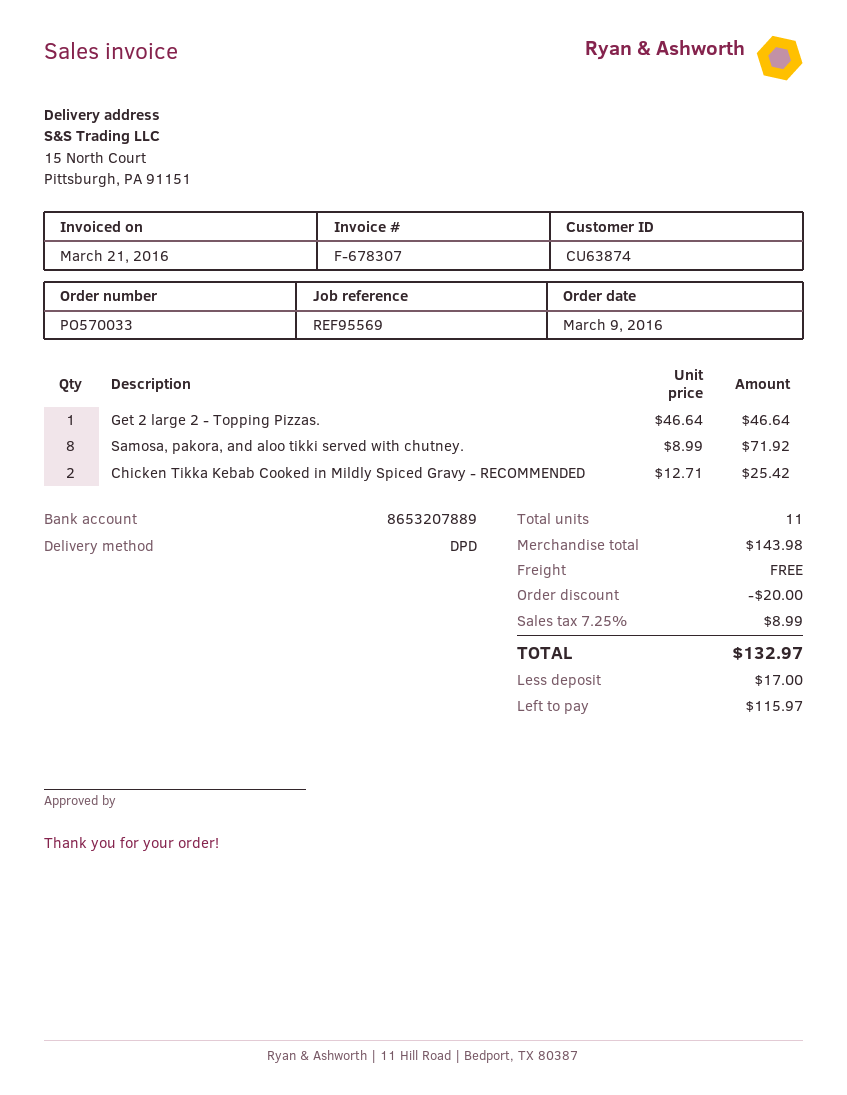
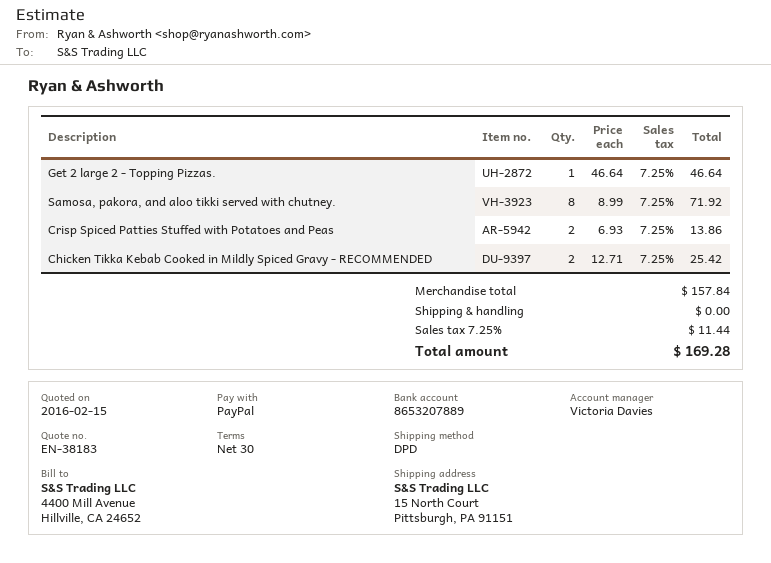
Crisp Spiced Patties Stuffed with Potatoes and Peas: none -> 2 x 6.93 = 13.86
subtotal: 143.98 -> 157.84
discount: 20.00 -> none
tax: 7.25% = 8.99 -> 7.25% = 11.44
total: 132.97 -> 169.28

